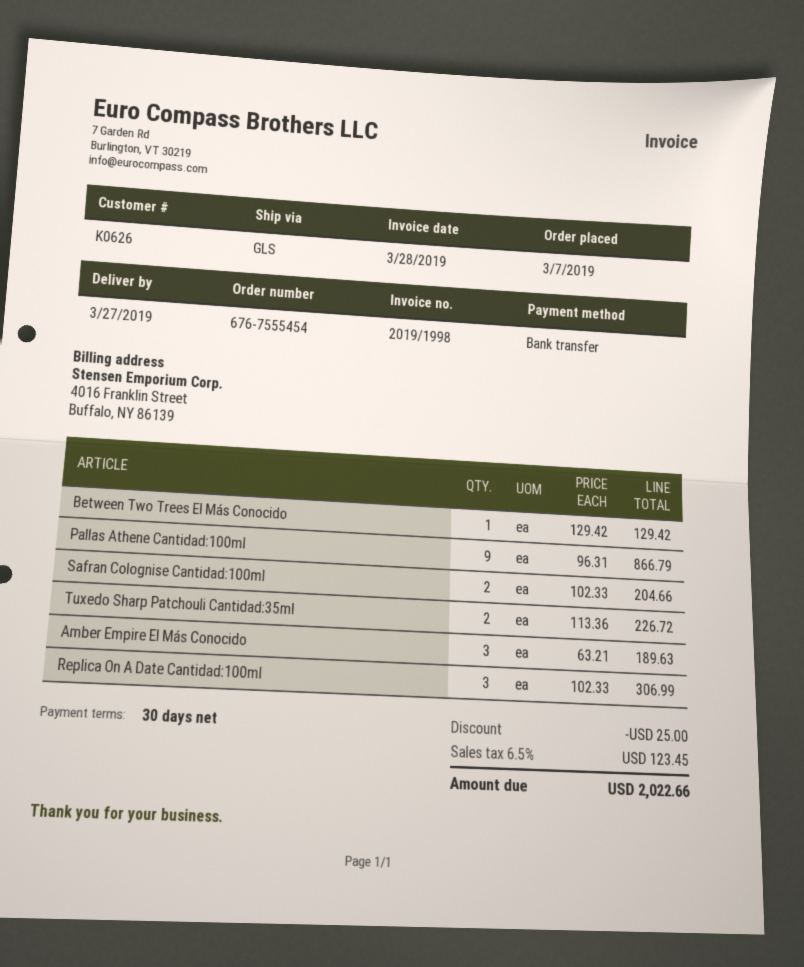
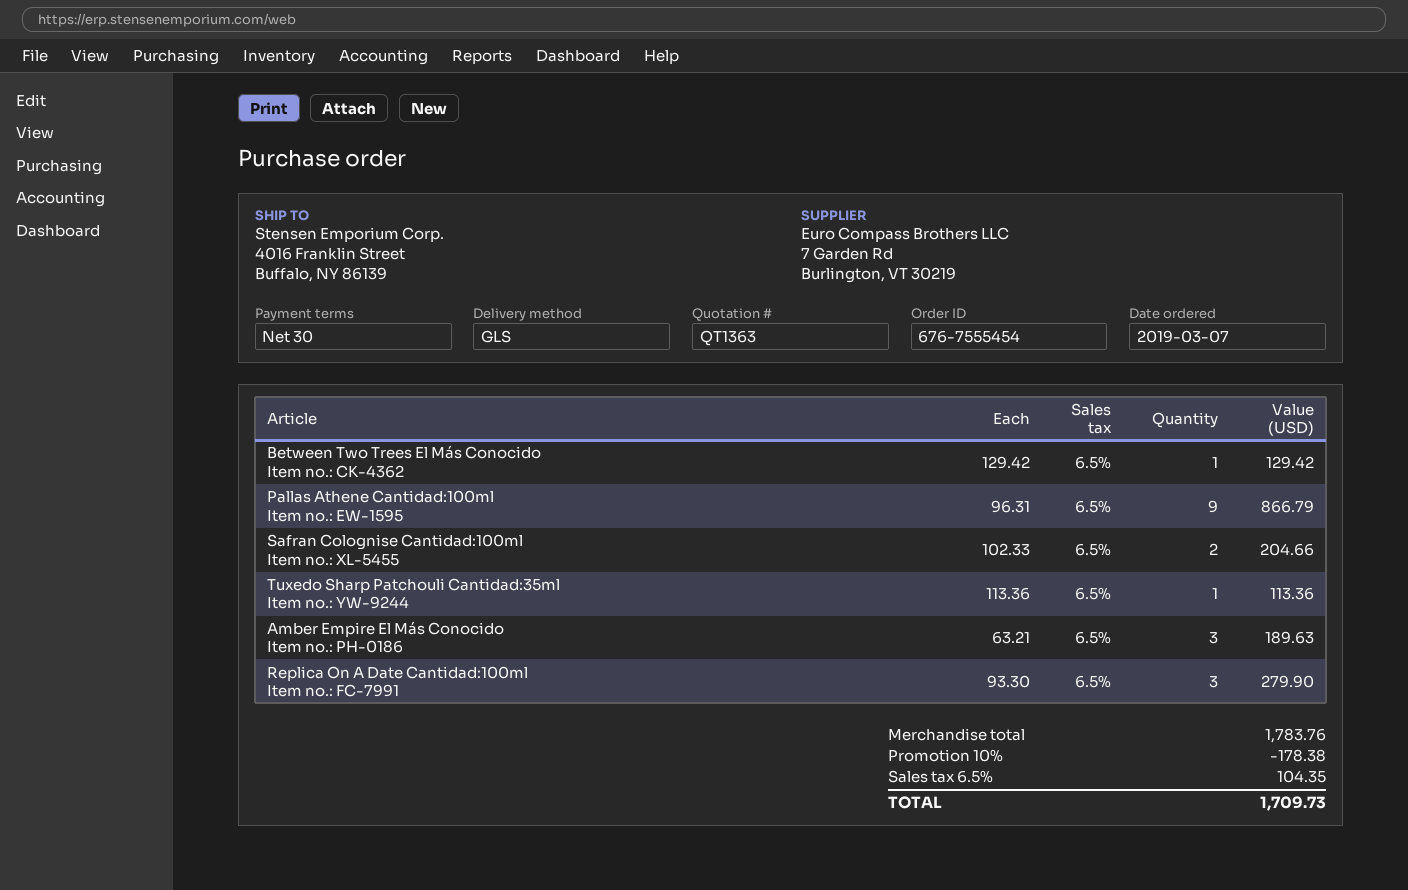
Tuxedo Sharp Patchouli Cantidad:35ml: 2 x 113.36 = 226.72 -> 1 x 113.36 = 113.36
Replica On A Date Cantidad:100ml: 3 x 102.33 = 306.99 -> 3 x 93.30 = 279.90
discount: 25.00 -> 178.38
tax: 6.5% = 123.45 -> 6.5% = 104.35
total: 2022.66 -> 1709.73

